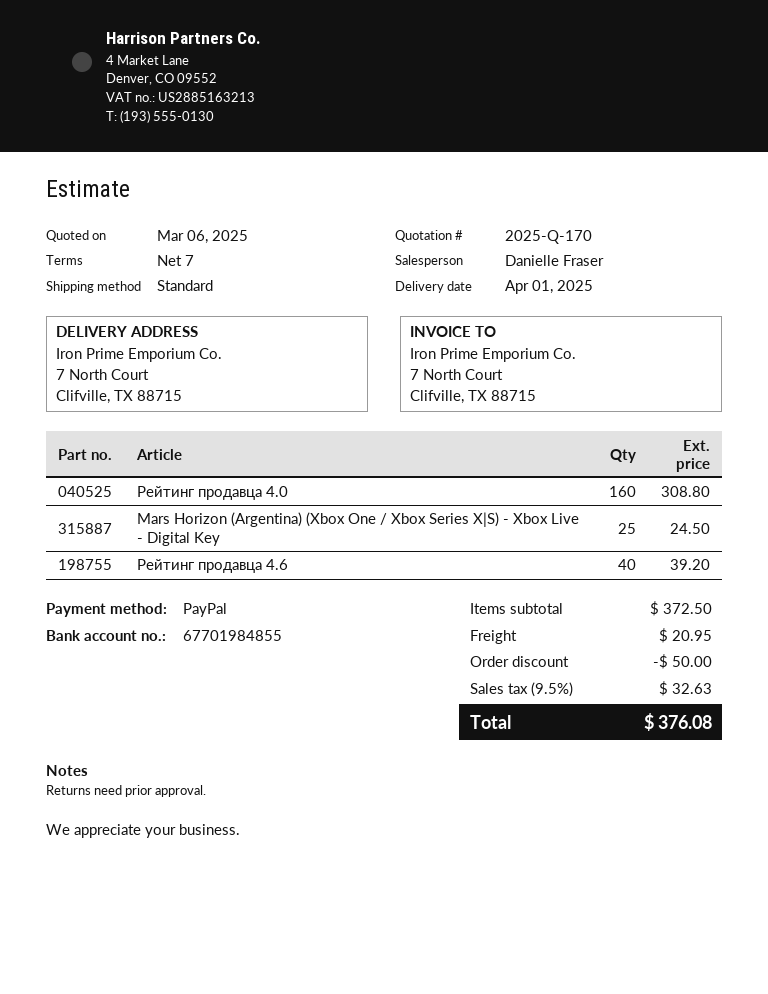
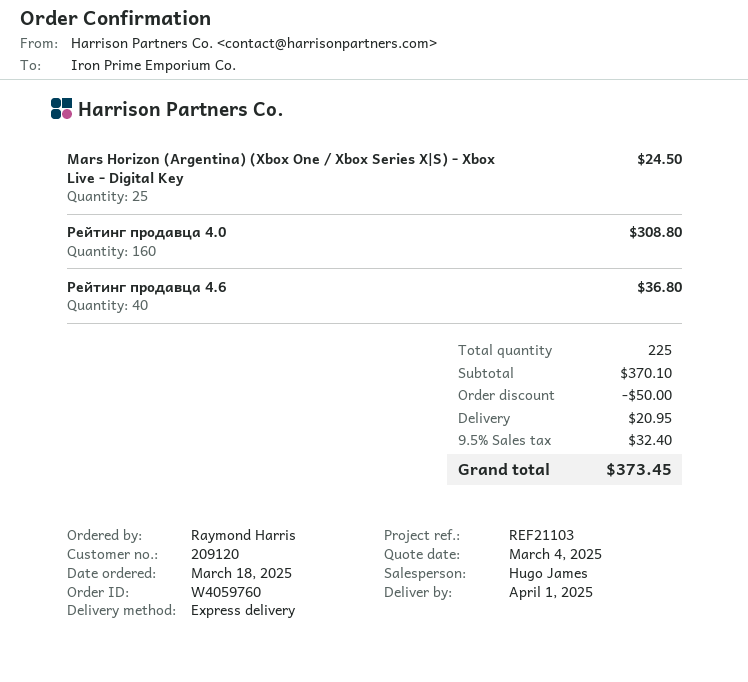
quote date: 2025-03-06 -> 2025-03-04
sales rep: Danielle Fraser -> Hugo James
shipping method: standard -> express
Рейтинг продавца 4.6: 40 for 39.20 -> 40 for 36.80
subtotal: 372.50 -> 370.10
tax: 9.5% = 32.63 -> 9.5% = 32.40
total: 376.08 -> 373.45

